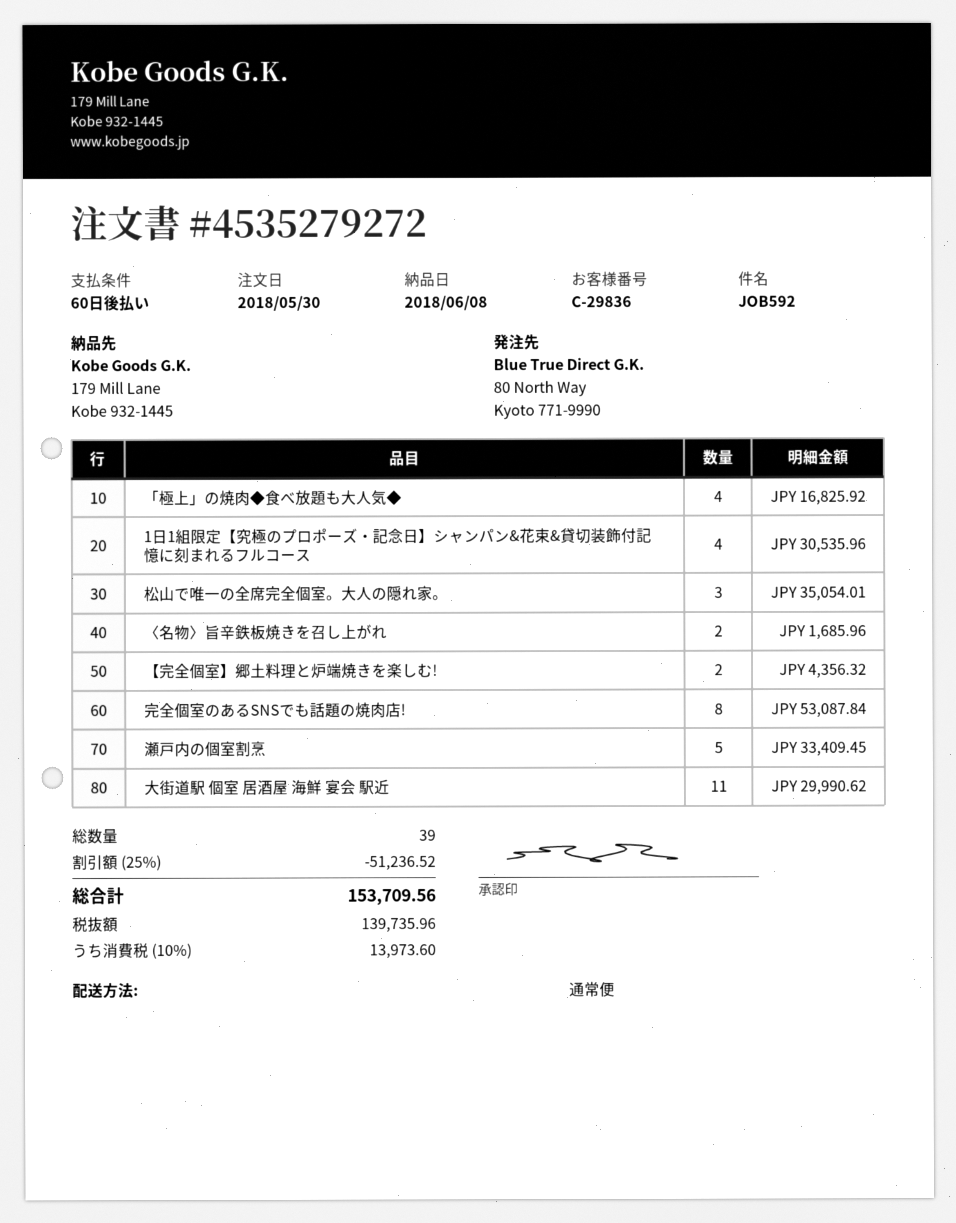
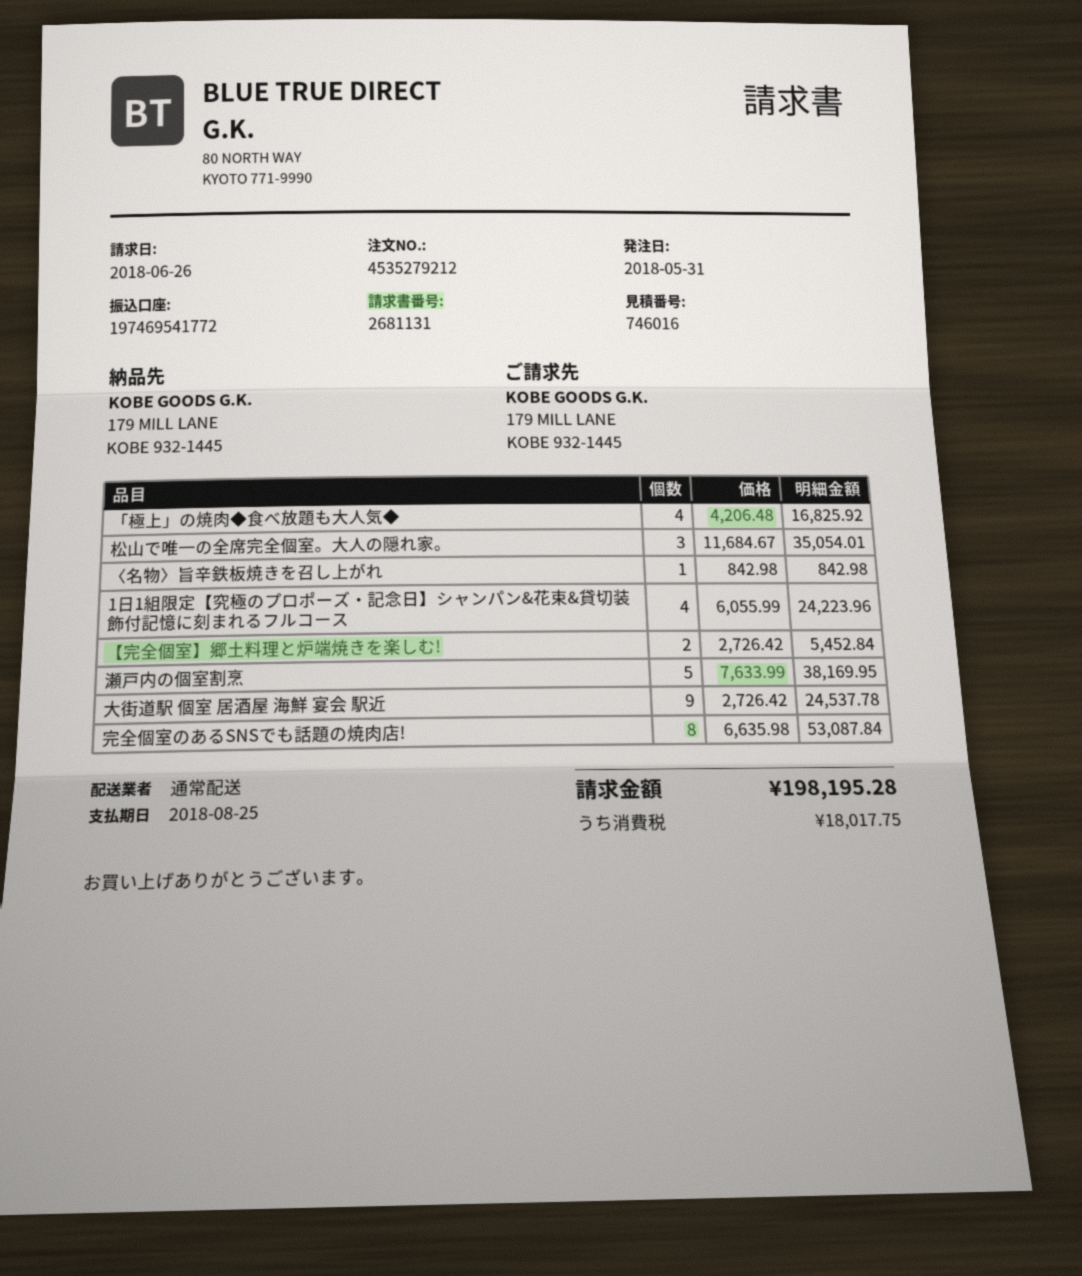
order number: 4535279272 -> 4535279212
order date: 2018-05-30 -> 2018-05-31
1日1組限定【究極のプロポーズ・記念日】シャンパン&花束&貸切装飾付記憶に刻まれるフルコース: 4 for 30535.96 -> 4 for 24223.96
〈名物〉旨辛鉄板焼きを召し上がれ: 2 for 1685.96 -> 1 for 842.98
【完全個室】郷土料理と炉端焼きを楽しむ!: 2 for 4356.32 -> 2 for 5452.84
瀬戸内の個室割烹: 5 for 33409.45 -> 5 for 38169.95
大街道駅 個室 居酒屋 海鮮 宴会 駅近: 11 for 29990.62 -> 9 for 24537.78
discount: 25% = 51236.52 -> none
tax: 13973.60 -> 18017.75
total: 153709.56 -> 198195.28

